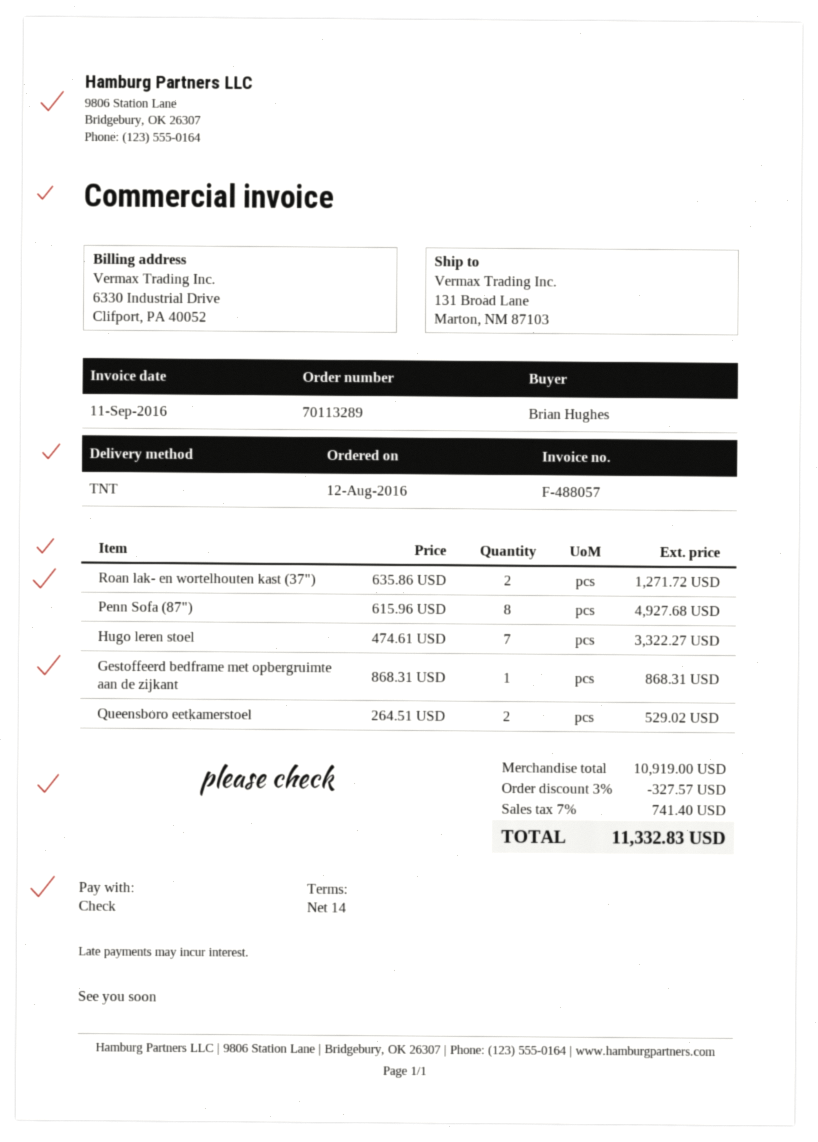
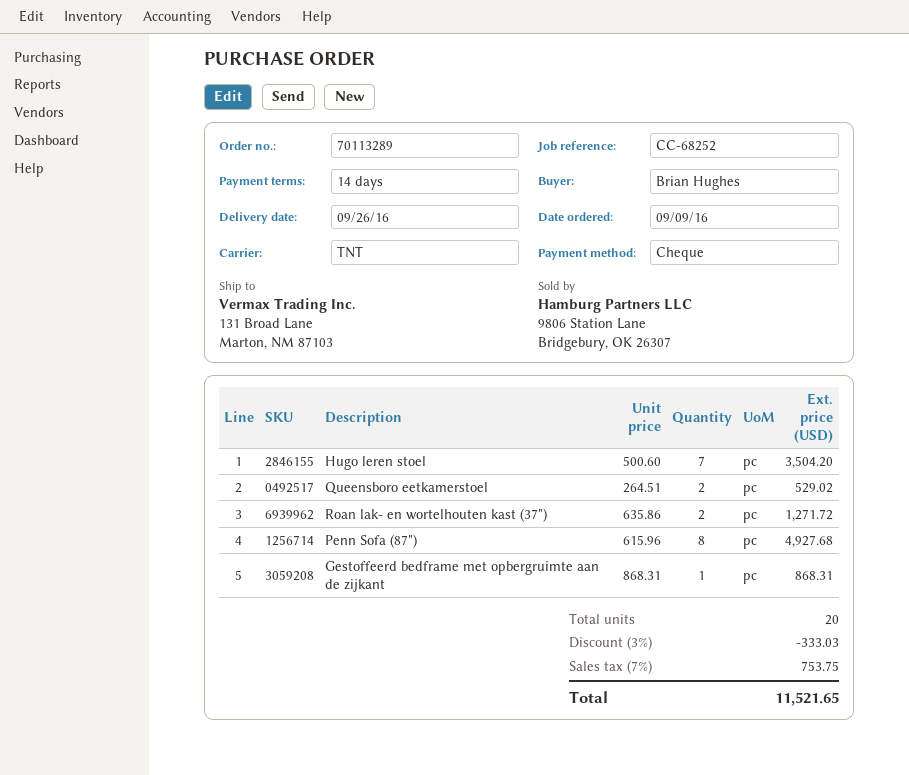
order date: 2016-08-12 -> 2016-09-09
Hugo leren stoel: 7 x 474.61 = 3322.27 -> 7 x 500.60 = 3504.20
discount: 3% = 327.57 -> 3% = 333.03
tax: 7% = 741.40 -> 7% = 753.75
total: 11332.83 -> 11521.65

